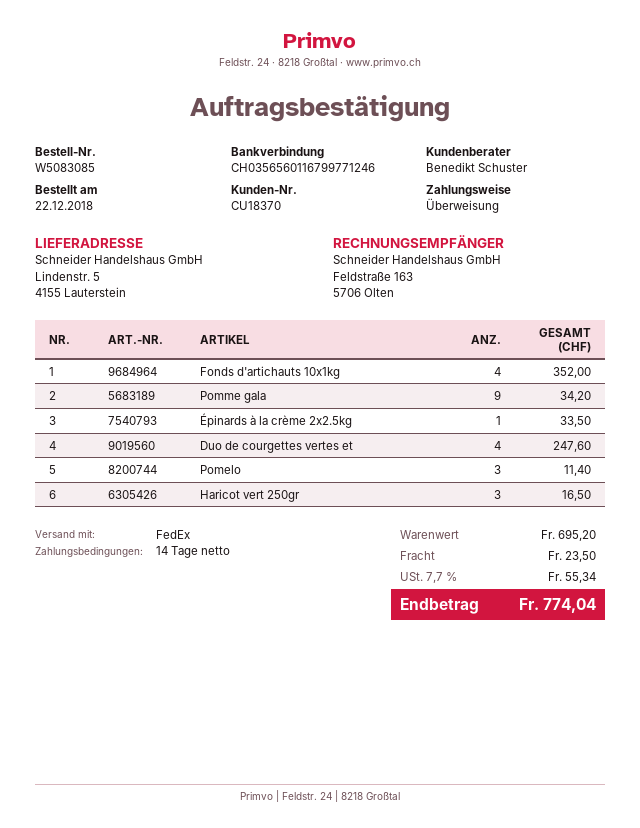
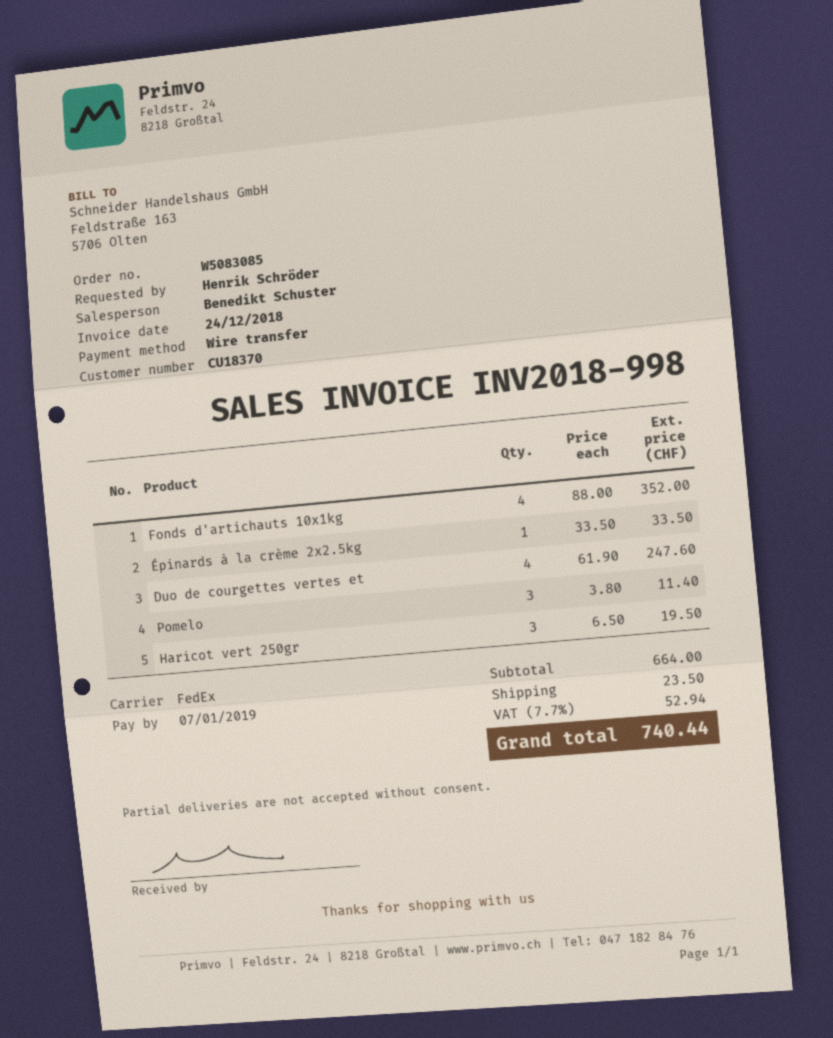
Pomme gala: 9 for 34.20 -> none
Haricot vert 250gr: 3 for 16.50 -> 3 for 19.50
subtotal: 695.20 -> 664.00
tax: 7.7% = 55.34 -> 7.7% = 52.94
total: 774.04 -> 740.44

